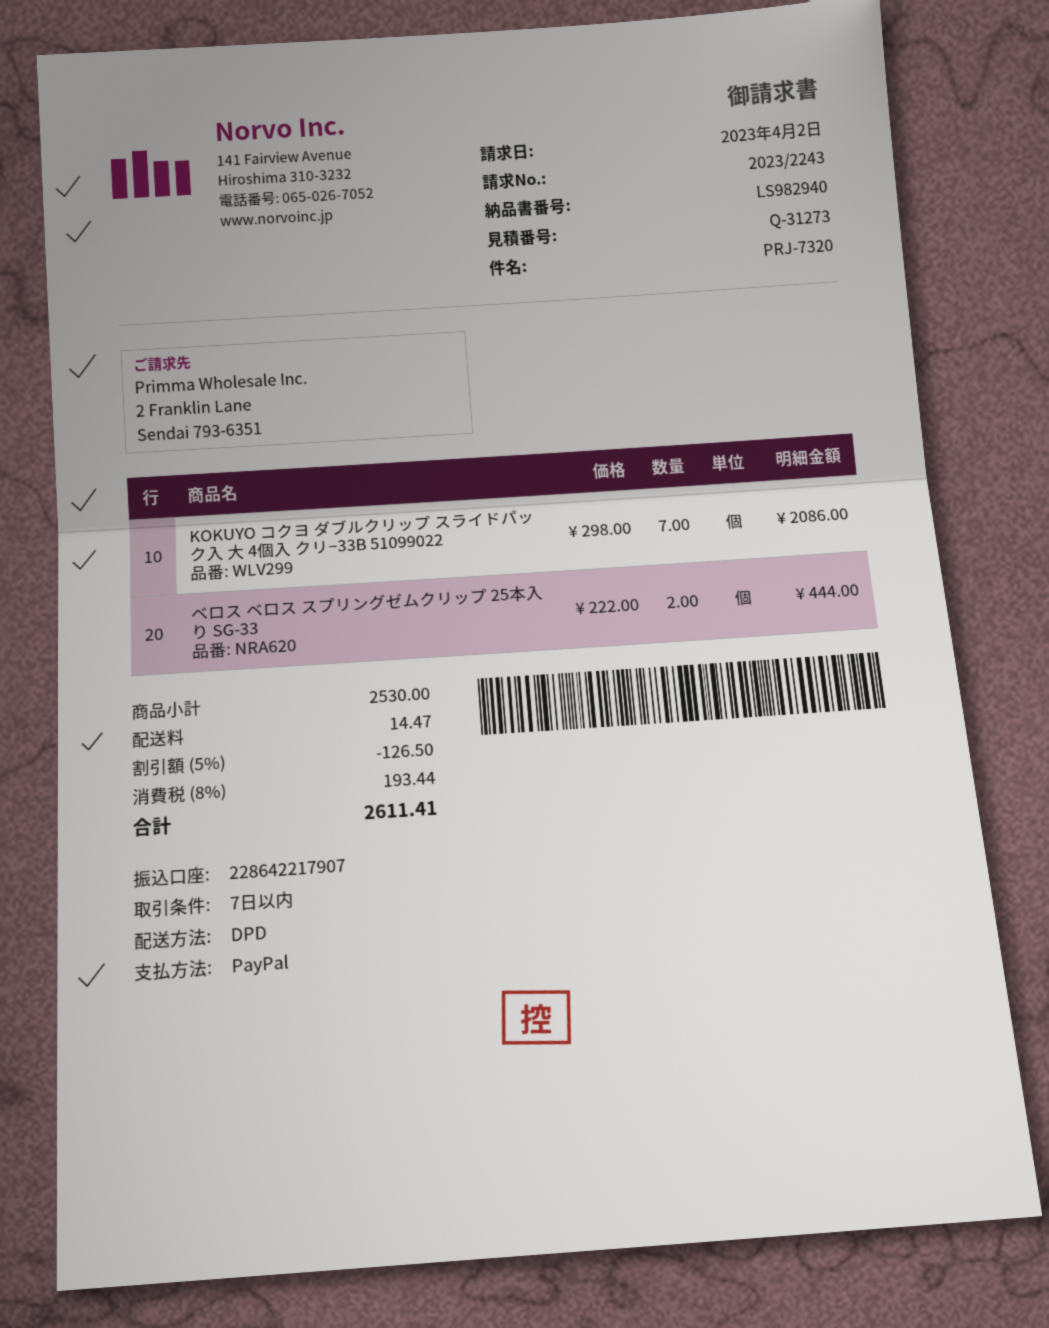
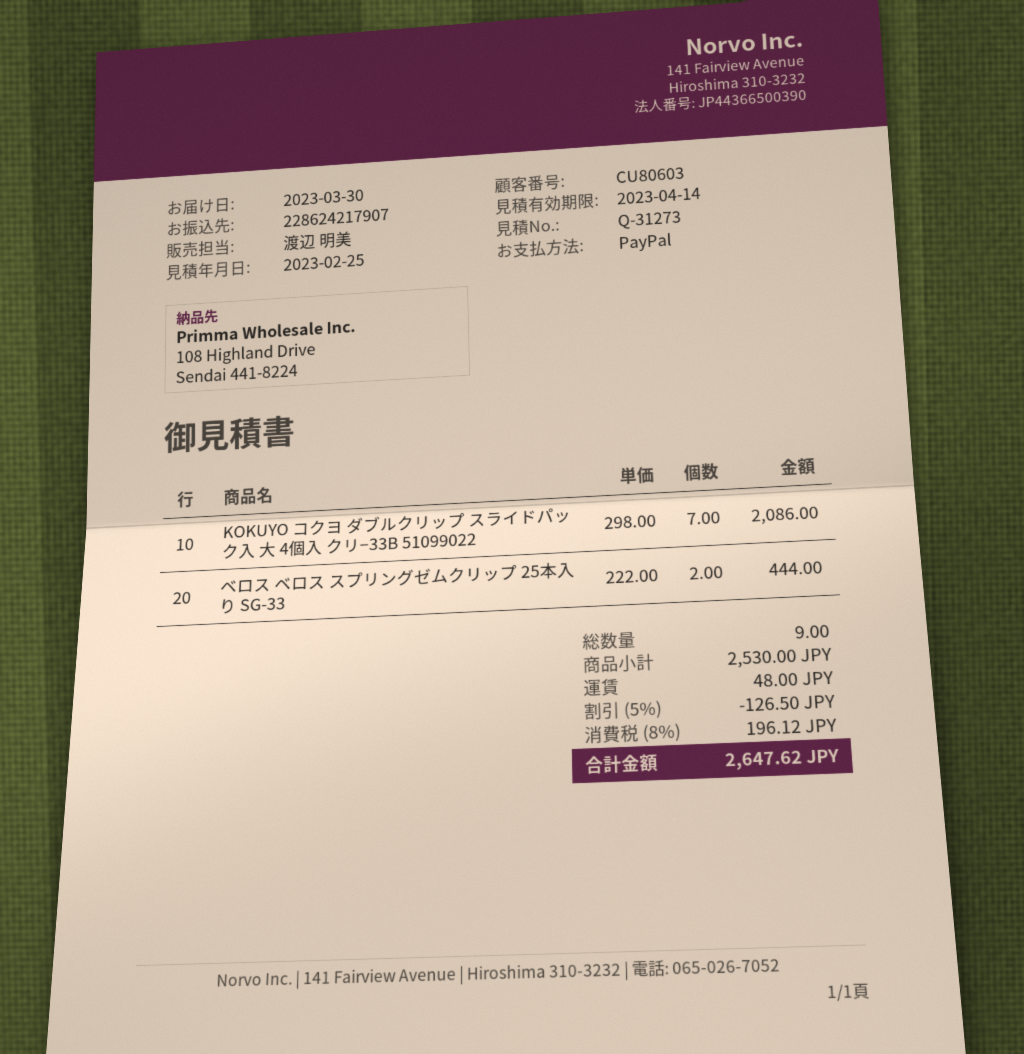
bank account: 228642217907 -> 228624217907
shipping: 14.47 -> 48.00
tax: 8% = 193.44 -> 8% = 196.12
total: 2611.41 -> 2647.62

